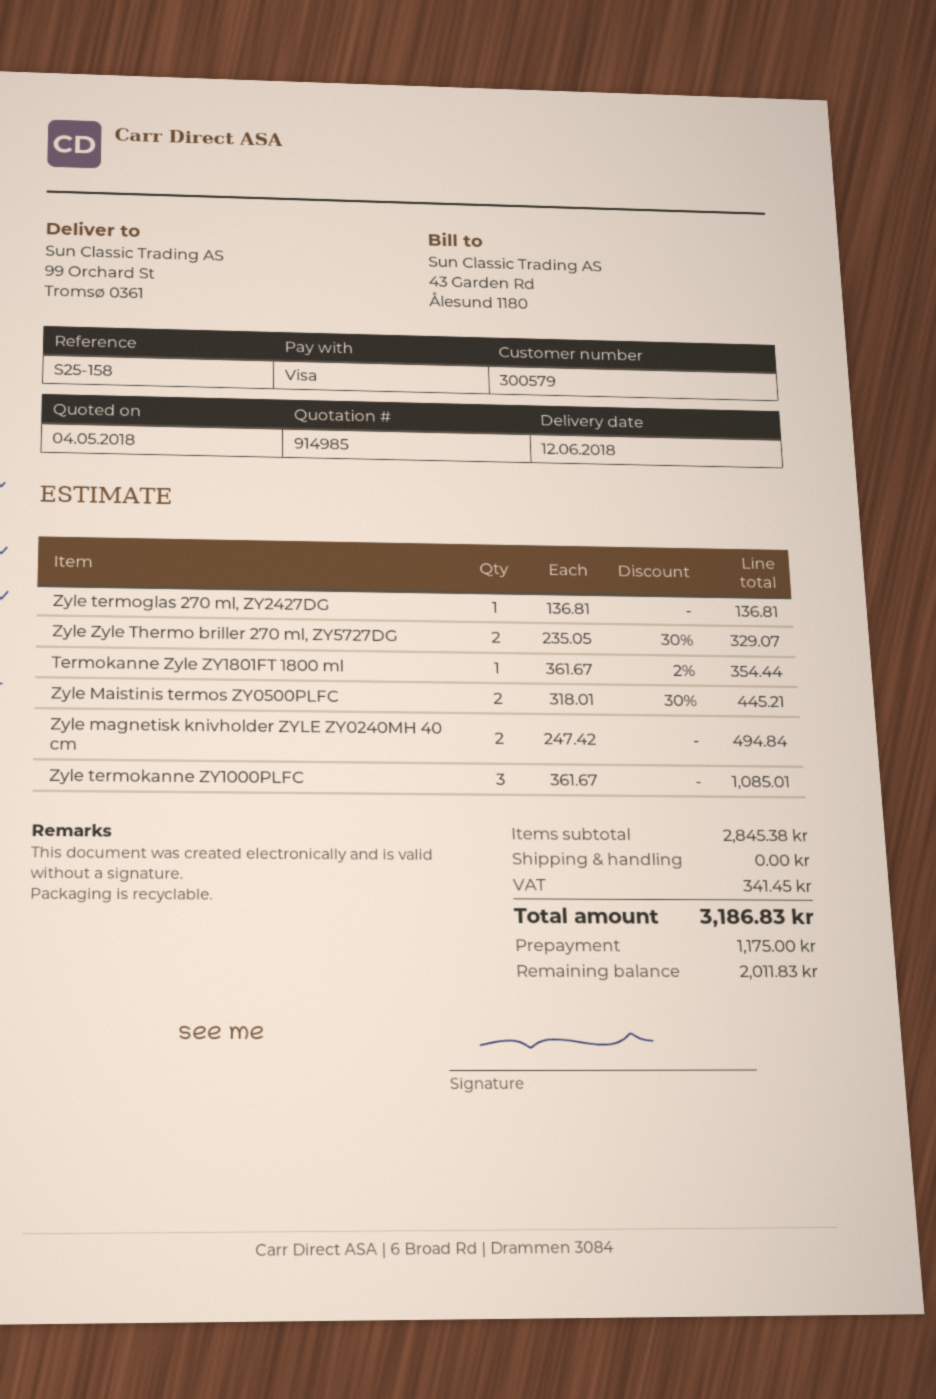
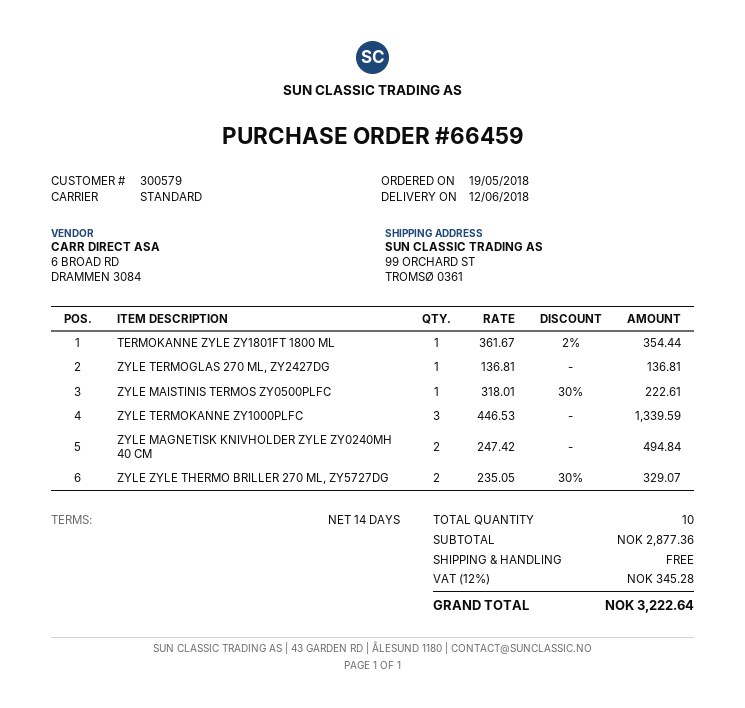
Zyle Maistinis termos ZY0500PLFC: 2 x 318.01 - 30% = 445.21 -> 1 x 318.01 - 30% = 222.61
Zyle termokanne ZY1000PLFC: 3 x 361.67 = 1085.01 -> 3 x 446.53 = 1339.59
subtotal: 2845.38 -> 2877.36
tax: 341.45 -> 345.28
total: 3186.83 -> 3222.64

